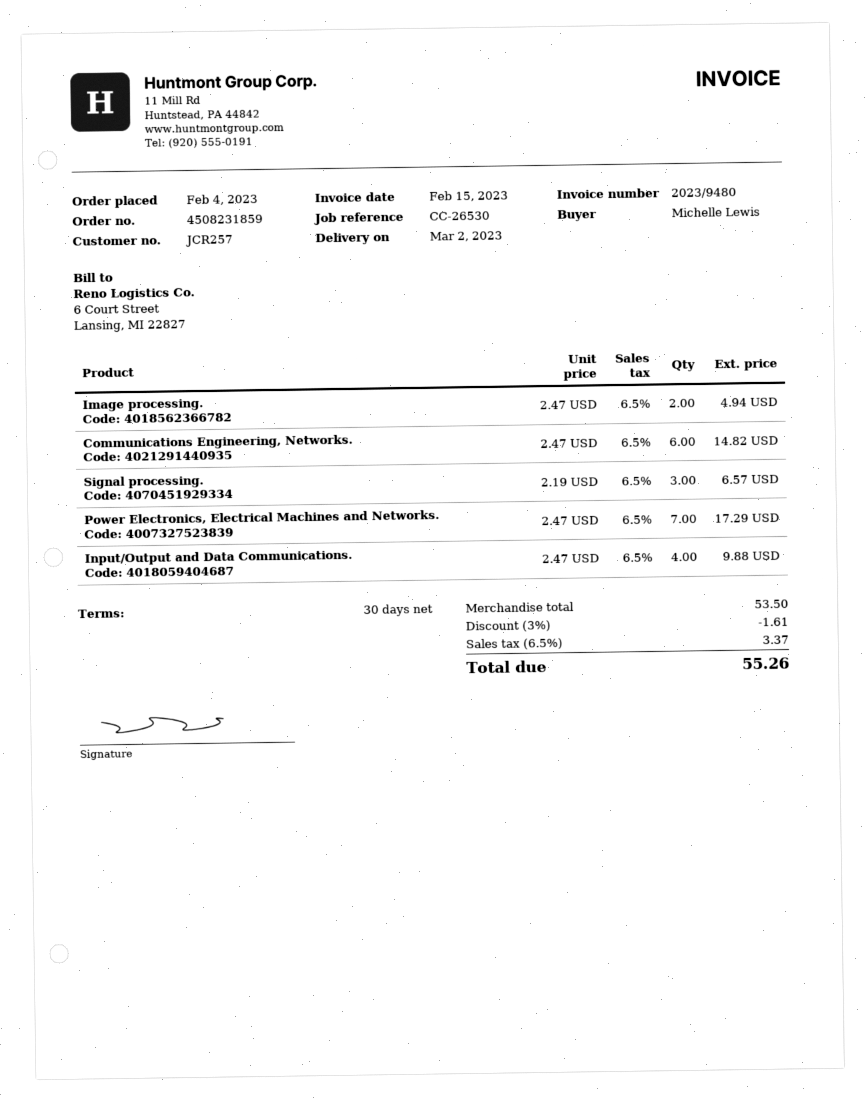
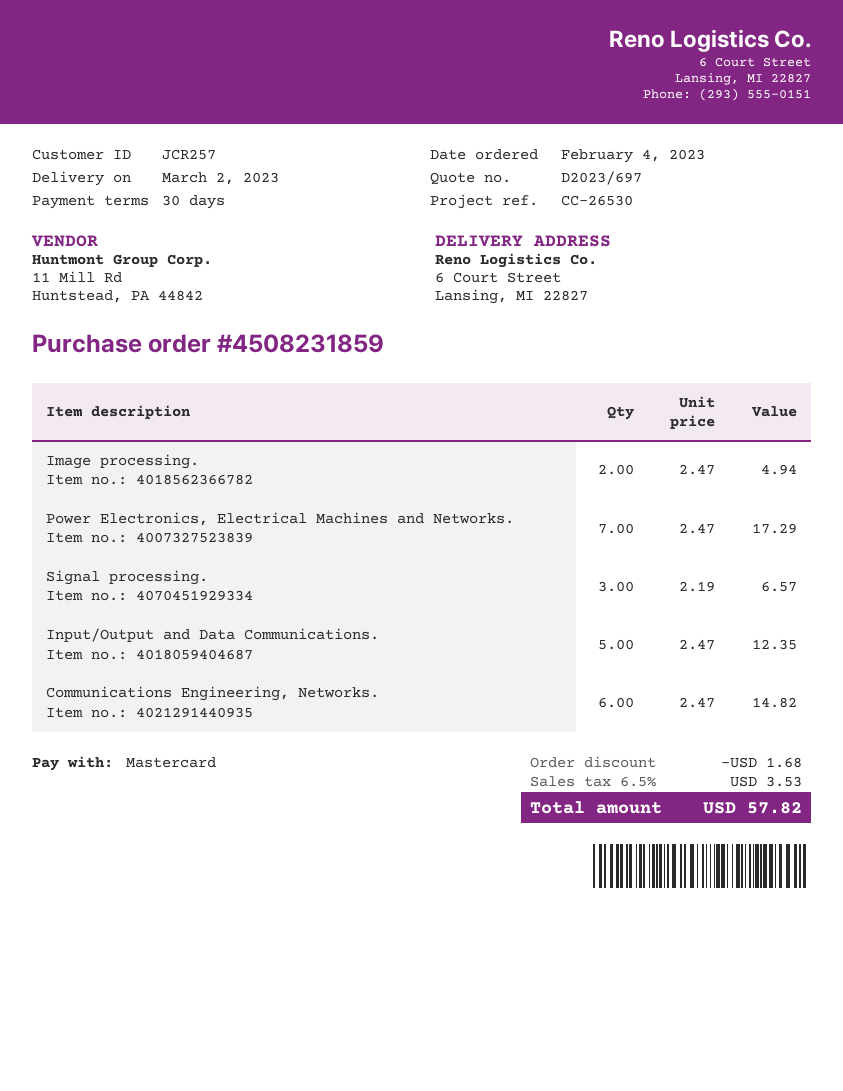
Input/Output and Data Communications.: 4 x 2.47 = 9.88 -> 5 x 2.47 = 12.35
discount: 1.61 -> 1.68
tax: 6.5% = 3.37 -> 6.5% = 3.53
total: 55.26 -> 57.82

